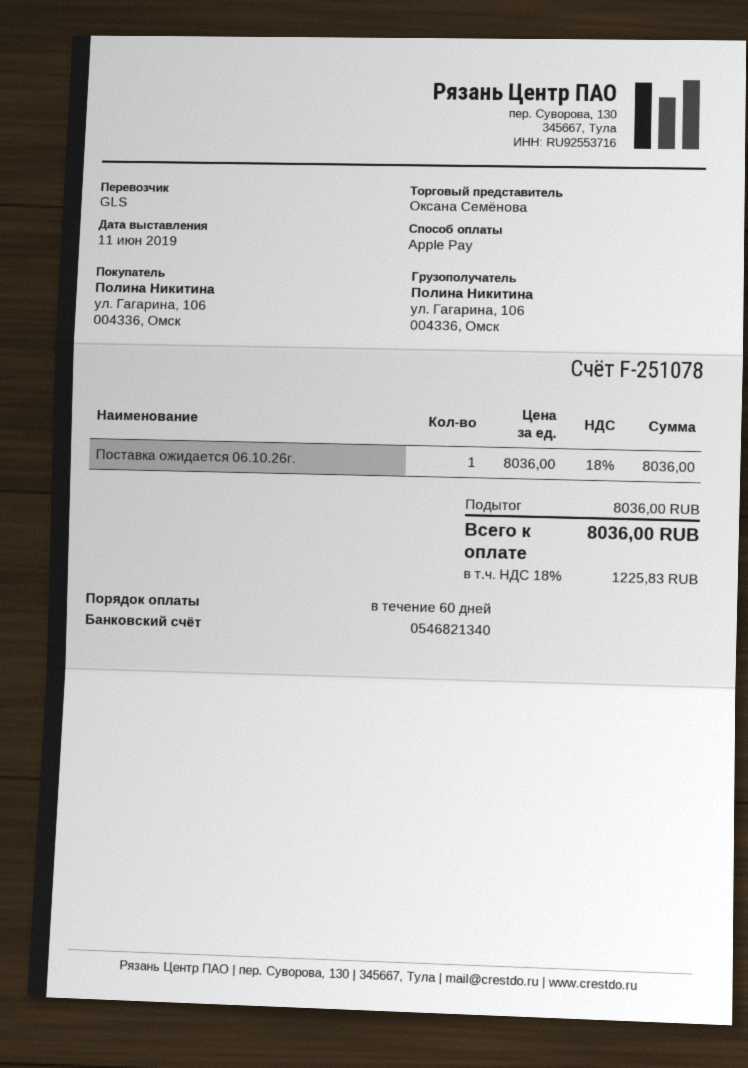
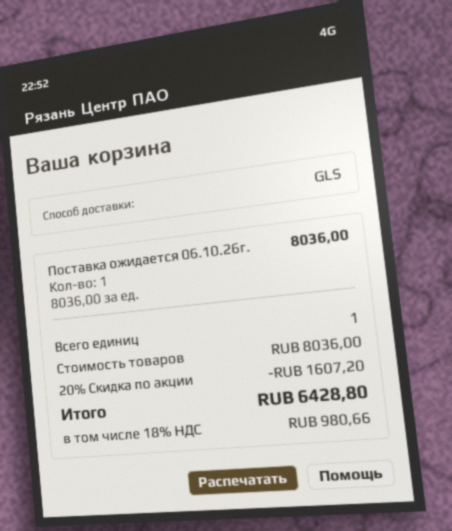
discount: none -> 20% = 1607.20
tax: 18% = 1225.83 -> 18% = 980.66
total: 8036.00 -> 6428.80

